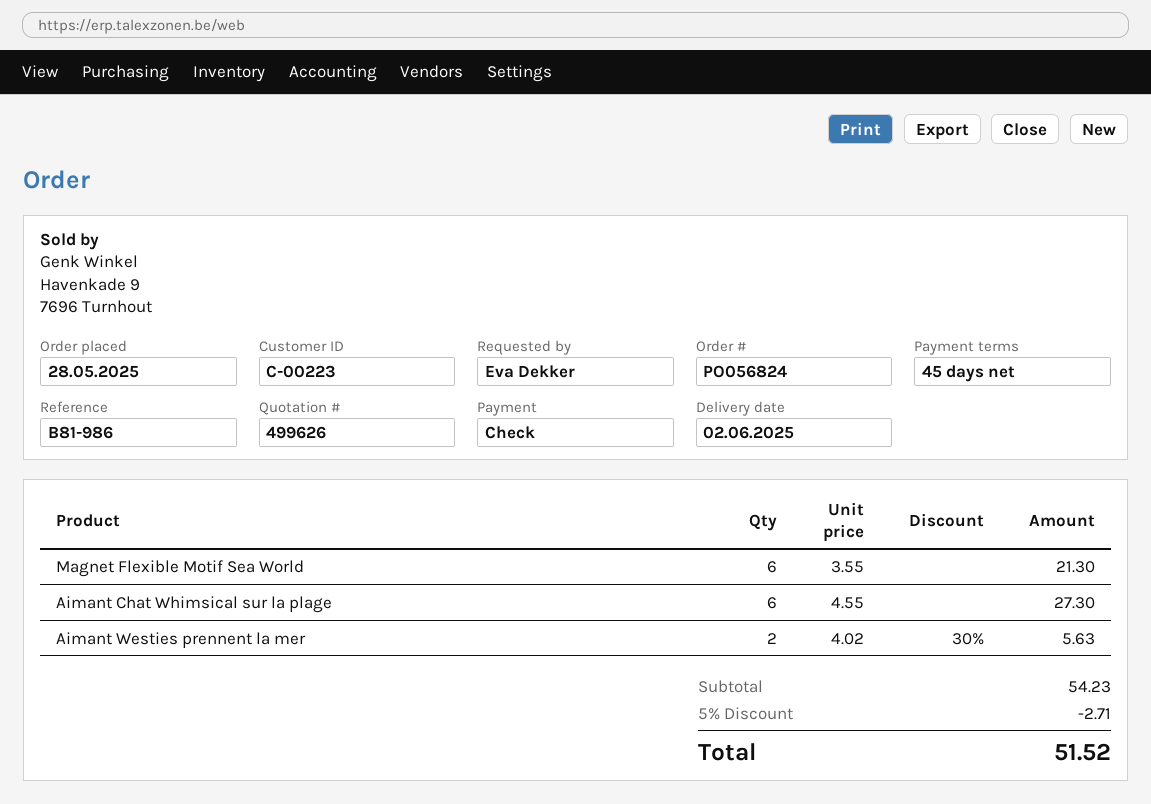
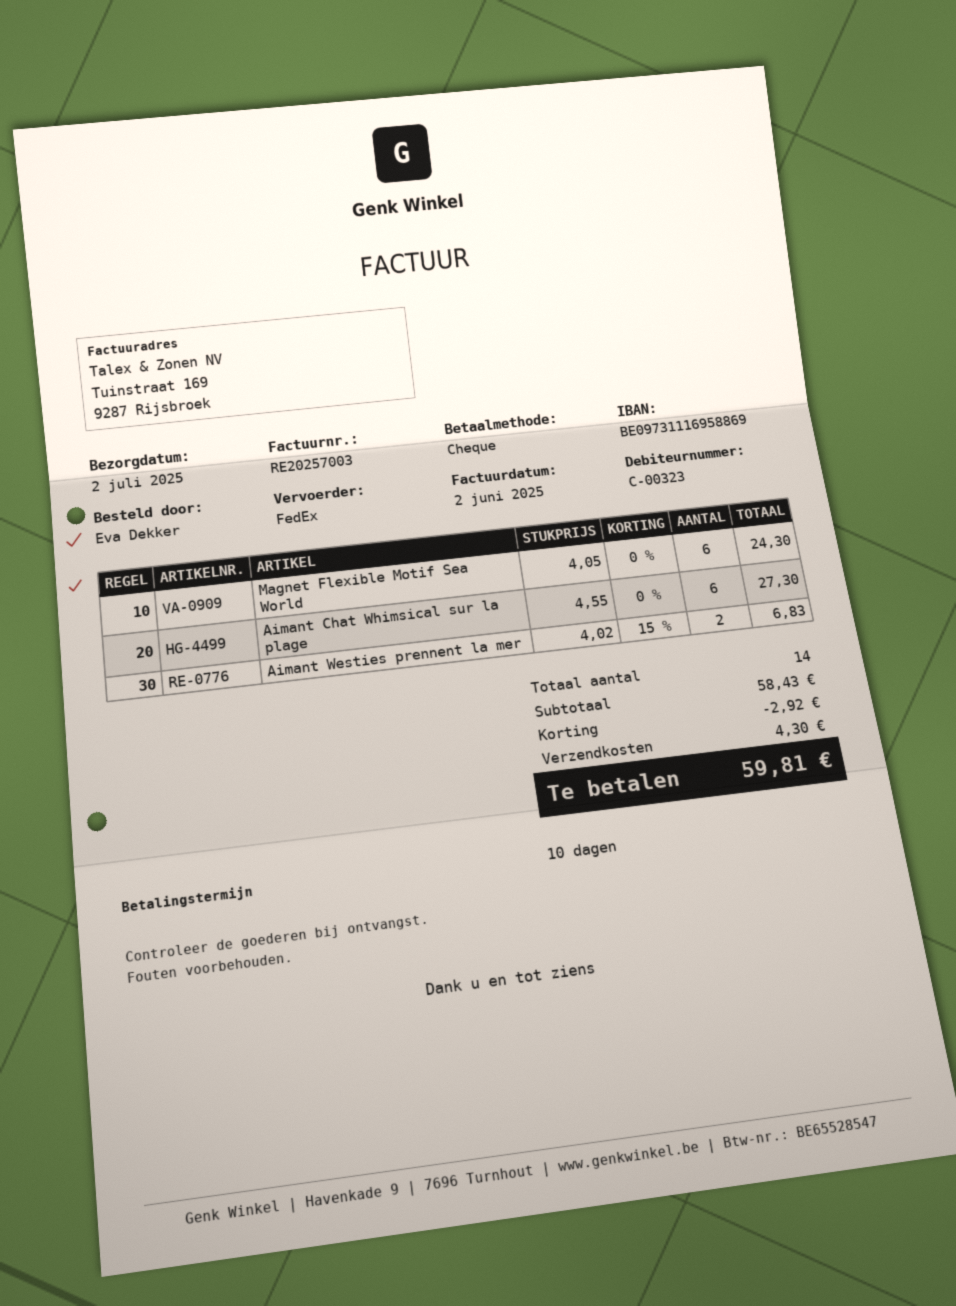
delivery date: 2025-06-02 -> 2025-07-02
payment terms: 45 days -> 10 days
customer number: C-00223 -> C-00323
Magnet Flexible Motif Sea World: 6 x 3.55 = 21.30 -> 6 x 4.05 = 24.30
Aimant Westies prennent la mer: 2 x 4.02 - 30% = 5.63 -> 2 x 4.02 - 15% = 6.83
subtotal: 54.23 -> 58.43
discount: 2.71 -> 2.92
shipping: none -> 4.30
total: 51.52 -> 59.81

